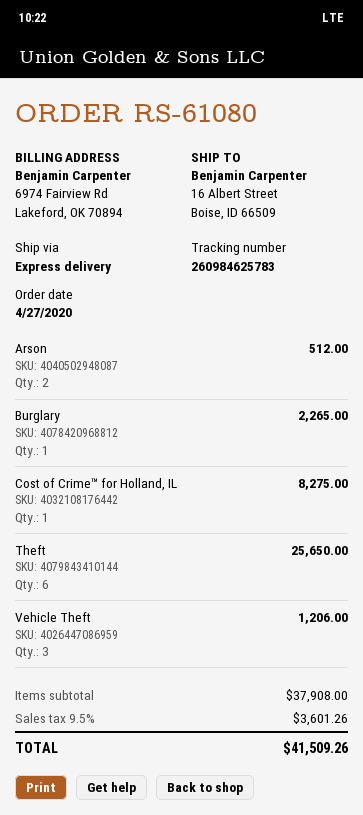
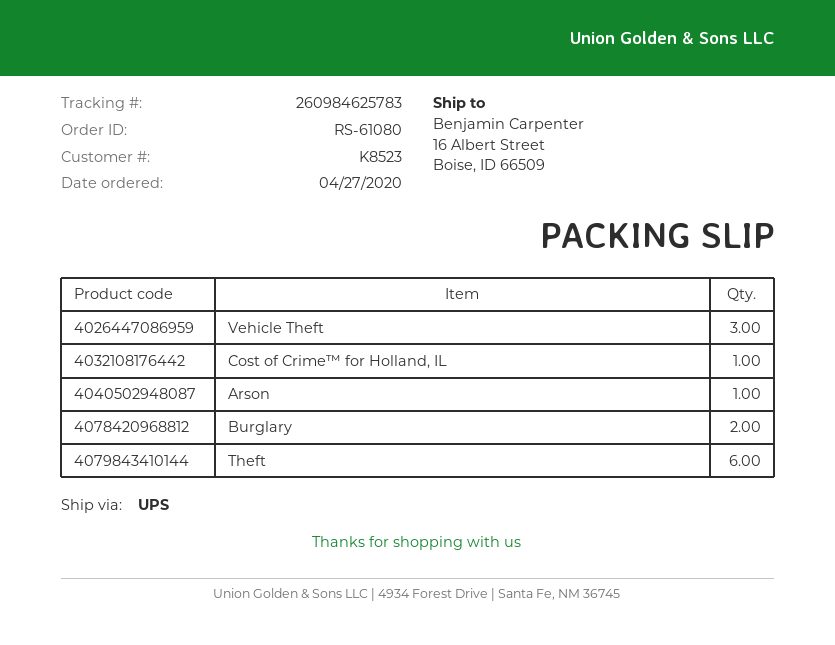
shipping method: express -> UPS
Arson: 2 -> 1
Burglary: 1 -> 2

